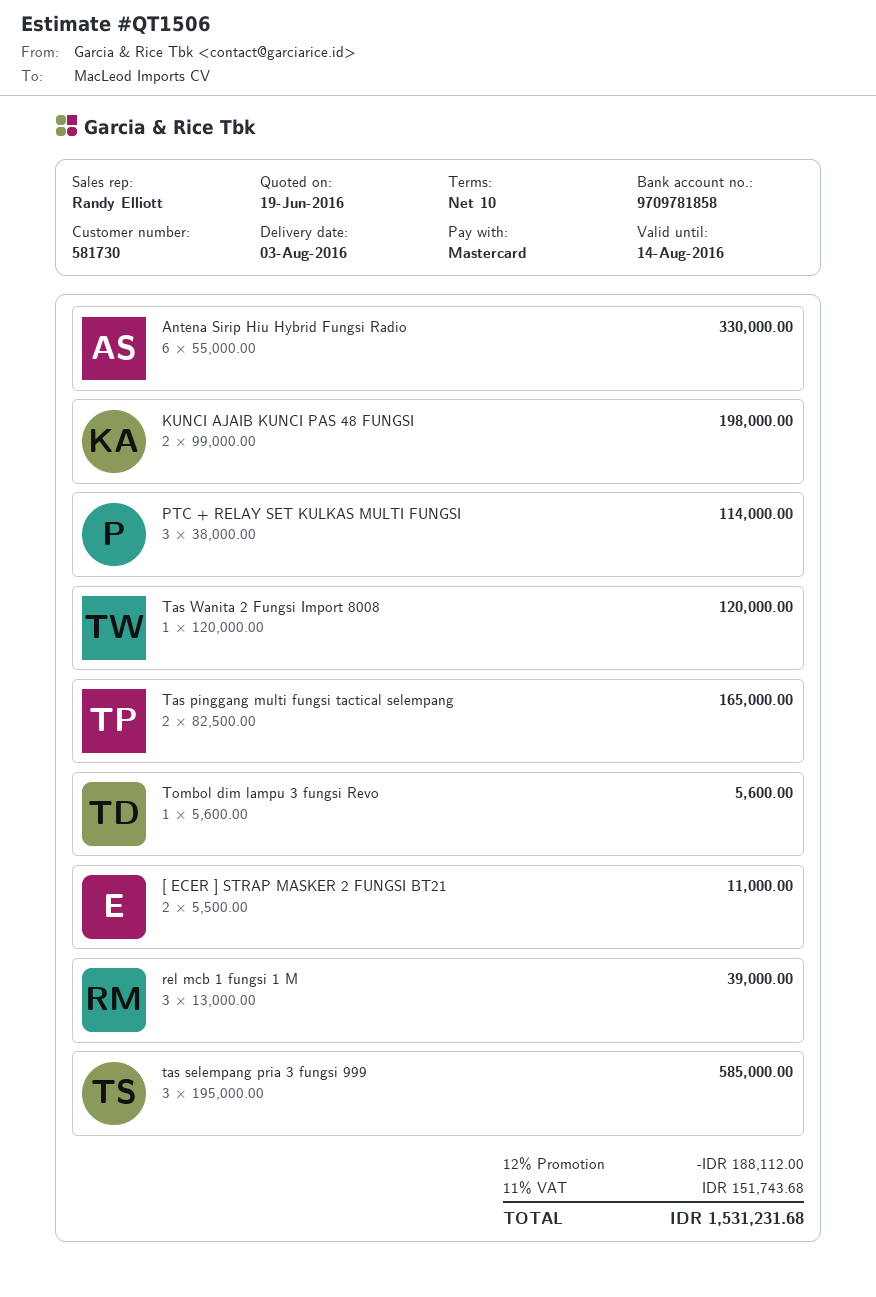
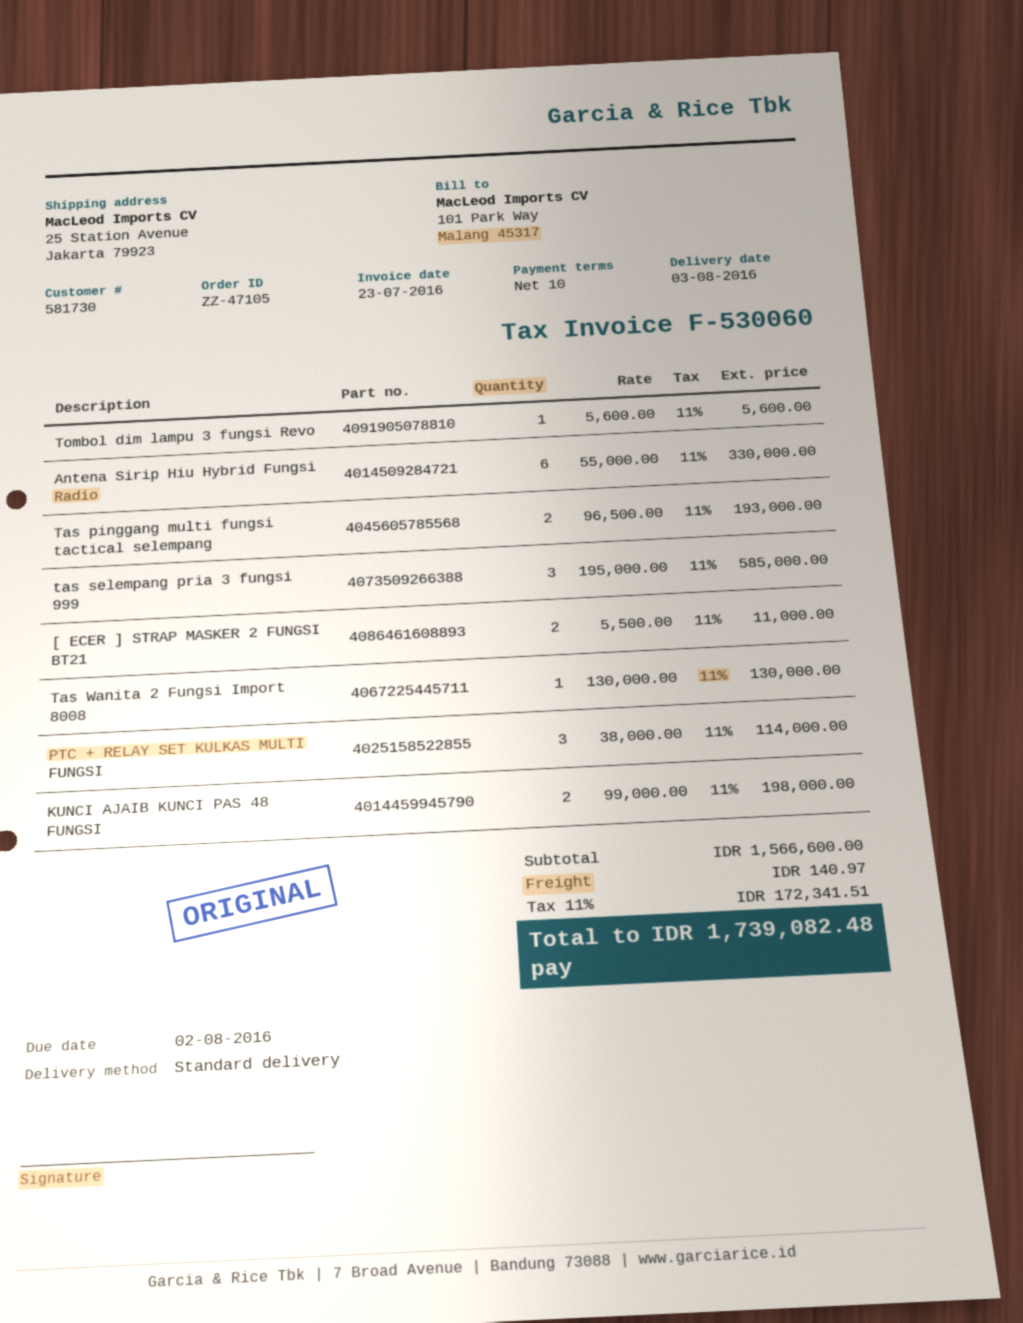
Tas Wanita 2 Fungsi Import 8008: 1 x 120000.00 = 120000.00 -> 1 x 130000.00 = 130000.00
Tas pinggang multi fungsi tactical selempang: 2 x 82500.00 = 165000.00 -> 2 x 96500.00 = 193000.00
rel mcb 1 fungsi 1 M: 3 x 13000.00 = 39000.00 -> none
discount: 12% = 188112.00 -> none
shipping: none -> 140.97
tax: 11% = 151743.68 -> 11% = 172341.51
total: 1531231.68 -> 1739082.48

